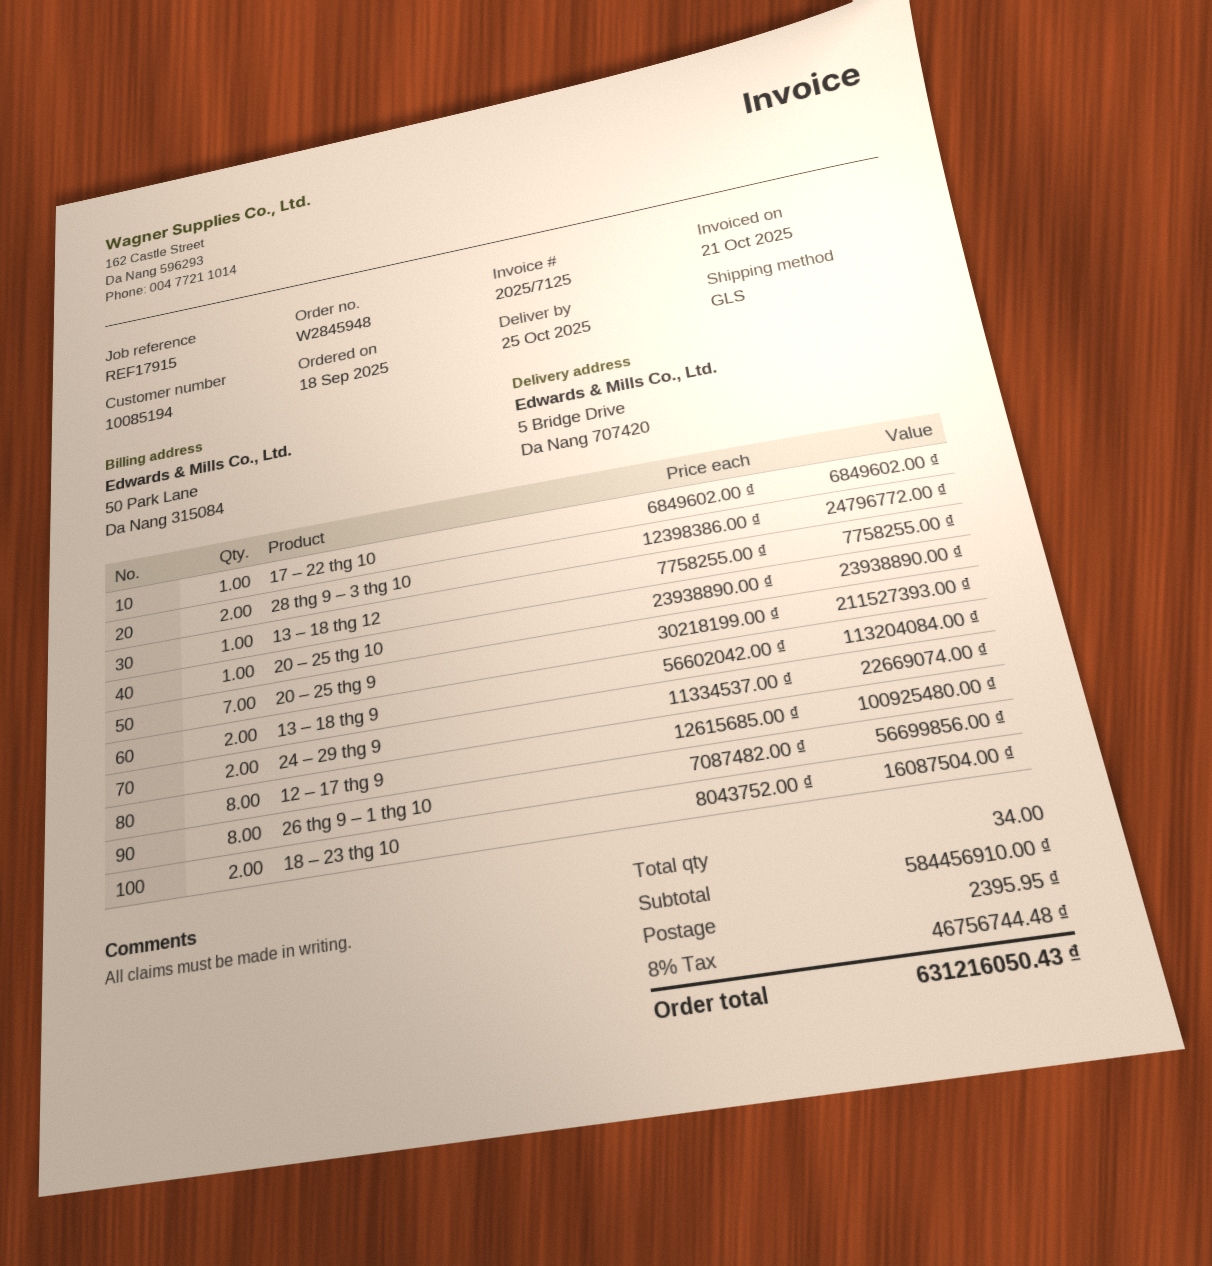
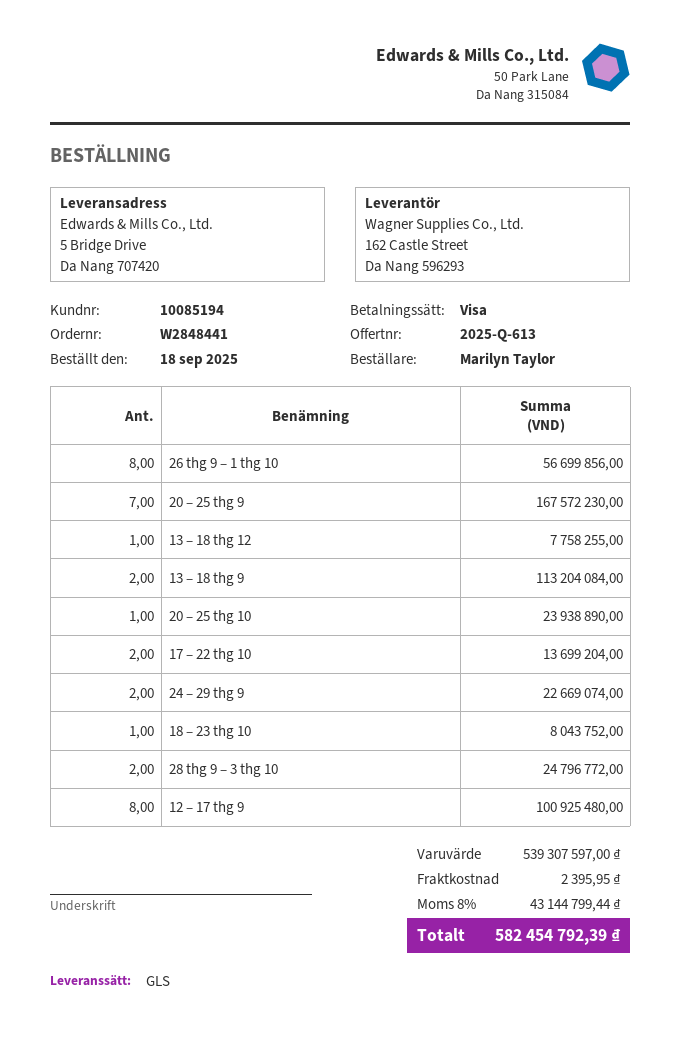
order number: W2845948 -> W2848441
17 – 22 thg 10: 1 for 6849602.00 -> 2 for 13699204.00
20 – 25 thg 9: 7 for 211527393.00 -> 7 for 167572230.00
18 – 23 thg 10: 2 for 16087504.00 -> 1 for 8043752.00
subtotal: 584456910.00 -> 539307597.00
tax: 8% = 46756744.48 -> 8% = 43144799.44
total: 631216050.43 -> 582454792.39

